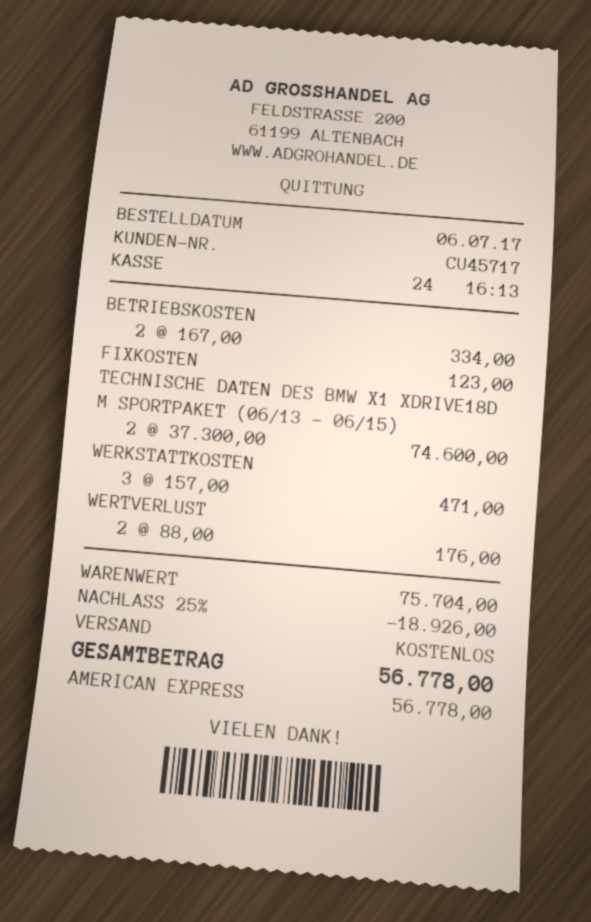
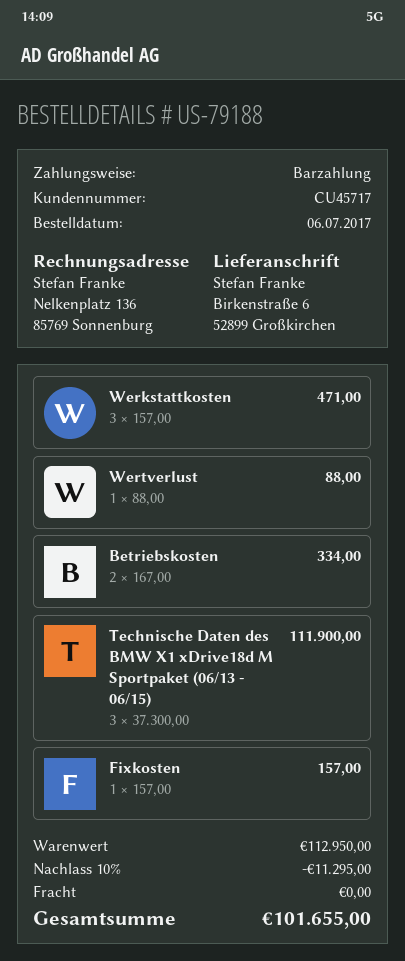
payment method: American Express -> cash
FIXKOSTEN: 1 x 123.00 = 123.00 -> 1 x 157.00 = 157.00
TECHNISCHE DATEN DES BMW X1 XDRIVE18D M SPORTPAKET (06/13 - 06/15): 2 x 37300.00 = 74600.00 -> 3 x 37300.00 = 111900.00
WERTVERLUST: 2 x 88.00 = 176.00 -> 1 x 88.00 = 88.00
subtotal: 75704.00 -> 112950.00
discount: 25% = 18926.00 -> 10% = 11295.00
total: 56778.00 -> 101655.00

